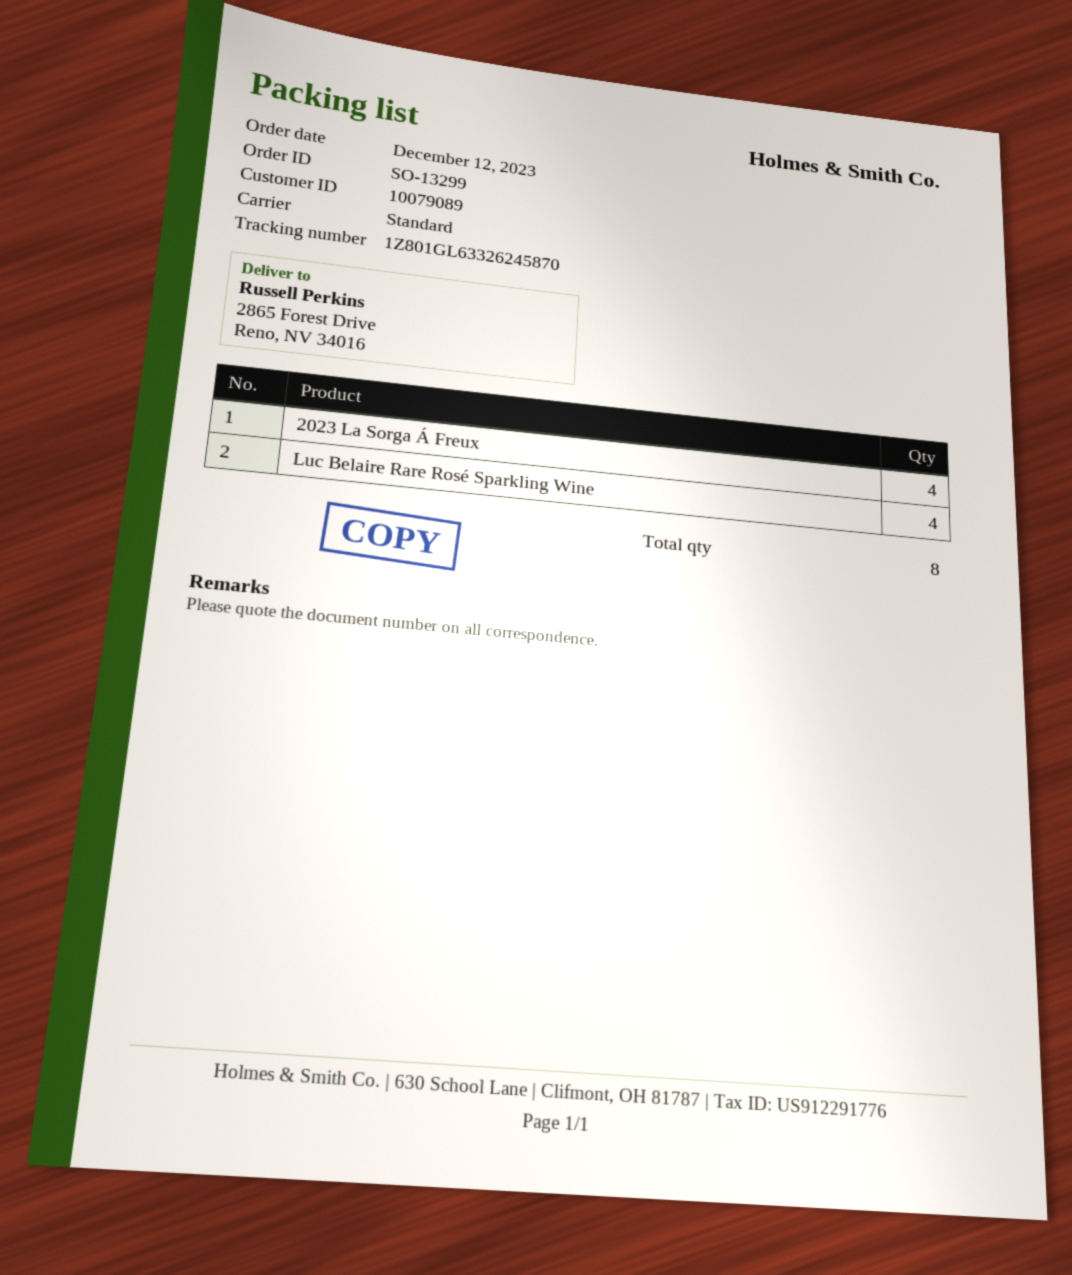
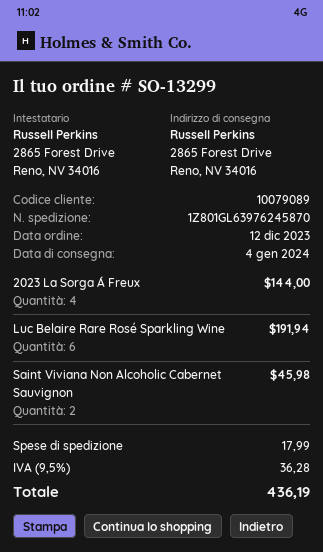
tracking number: 1Z801GL63326245870 -> 1Z801GL63976245870
Luc Belaire Rare Rosé Sparkling Wine: 4 -> 6
Saint Viviana Non Alcoholic Cabernet Sauvignon: none -> 2

